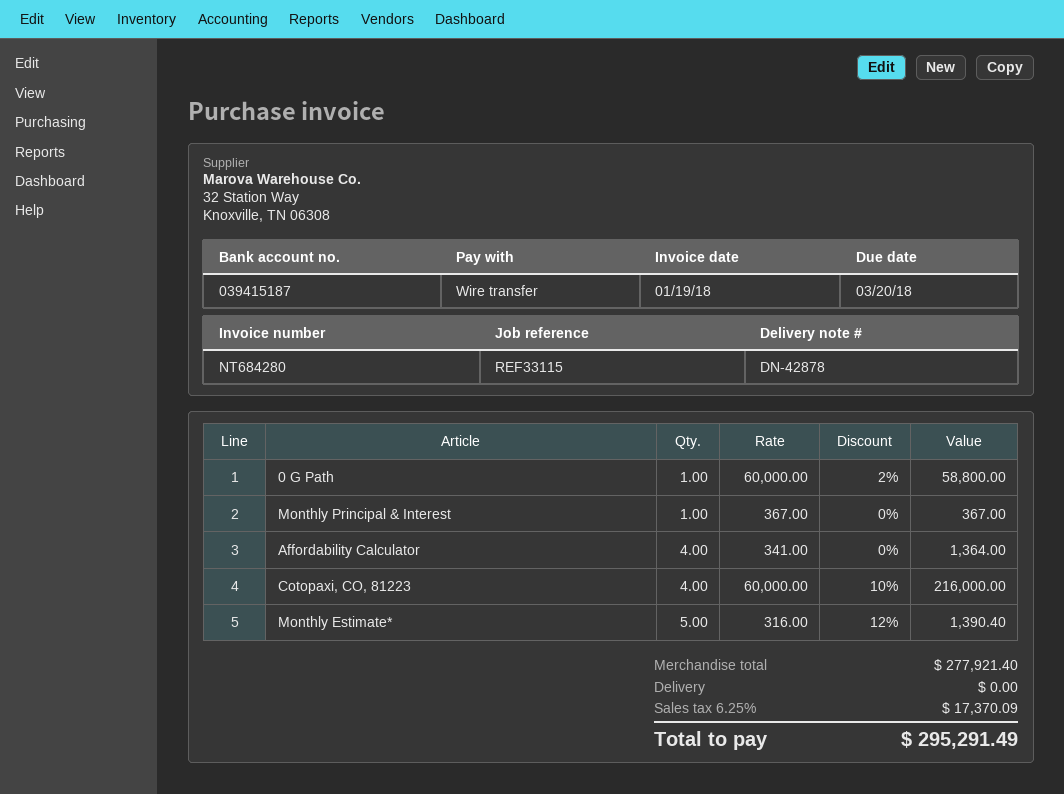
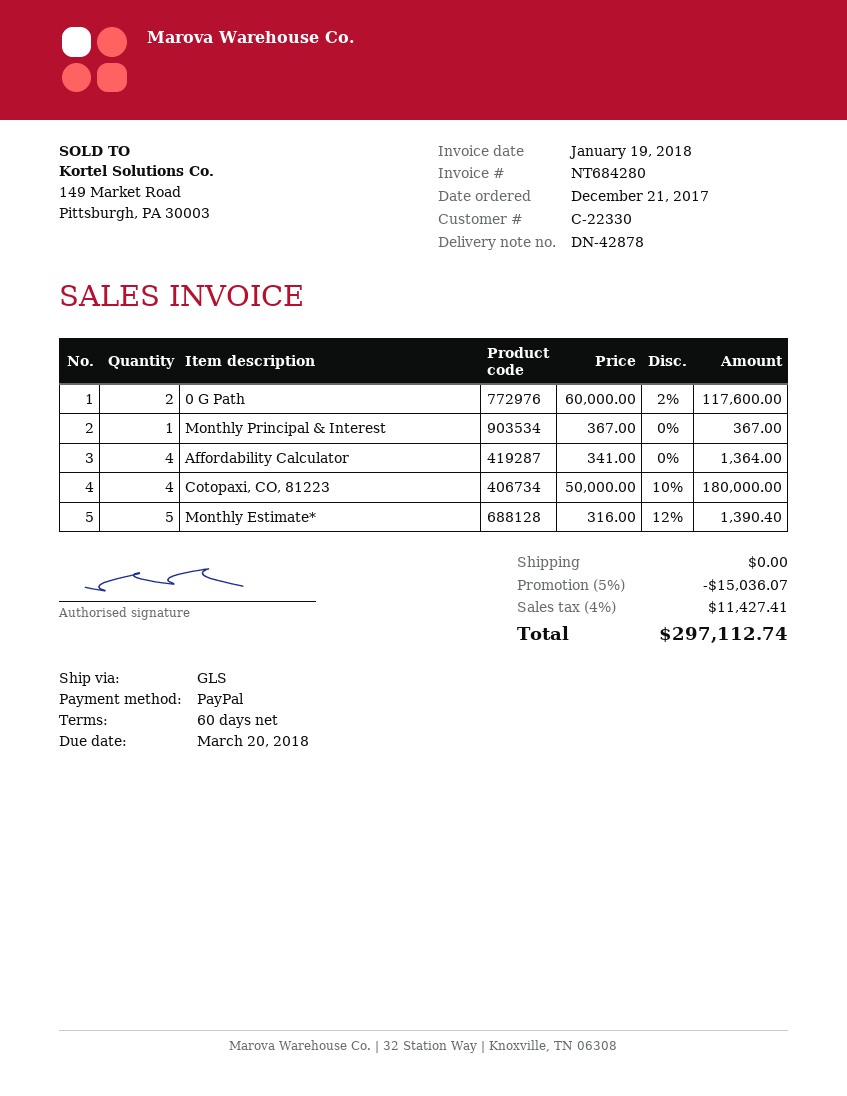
payment method: bank transfer -> PayPal
0 G Path: 1 x 60000.00 - 2% = 58800.00 -> 2 x 60000.00 - 2% = 117600.00
Cotopaxi, CO, 81223: 4 x 60000.00 - 10% = 216000.00 -> 4 x 50000.00 - 10% = 180000.00
discount: none -> 5% = 15036.07
tax: 6.25% = 17370.09 -> 4% = 11427.41
total: 295291.49 -> 297112.74

